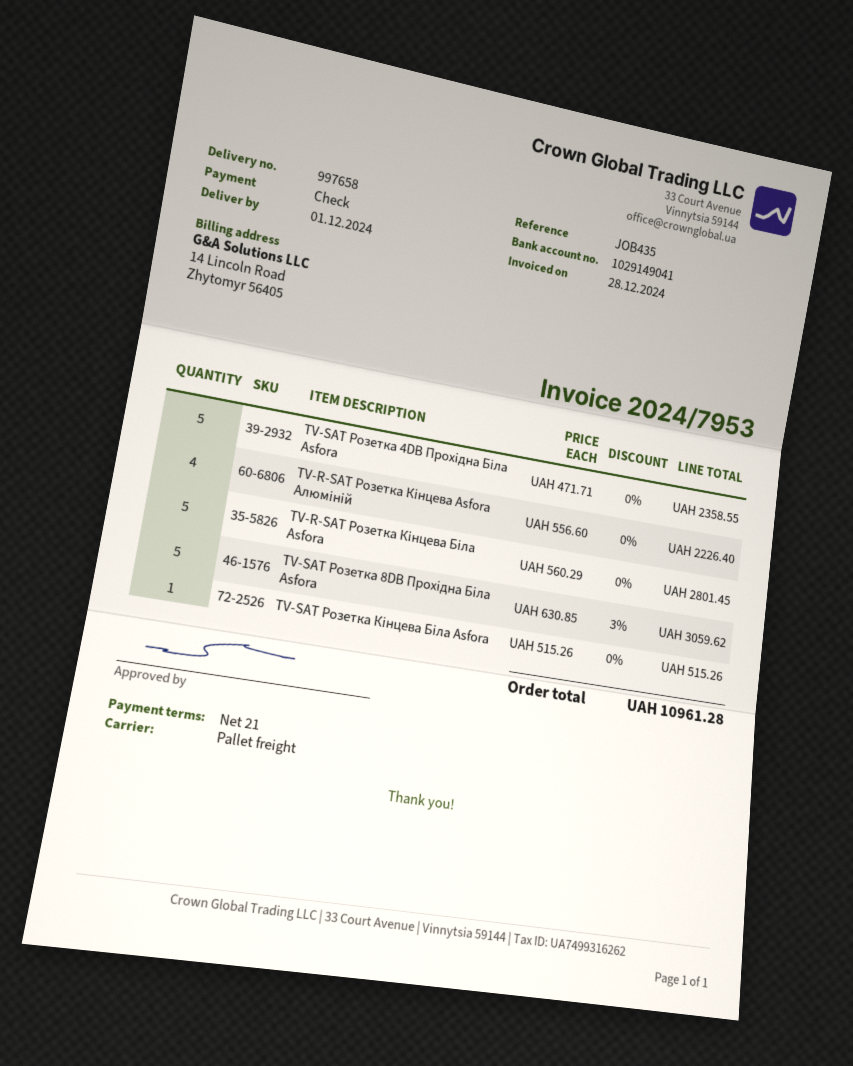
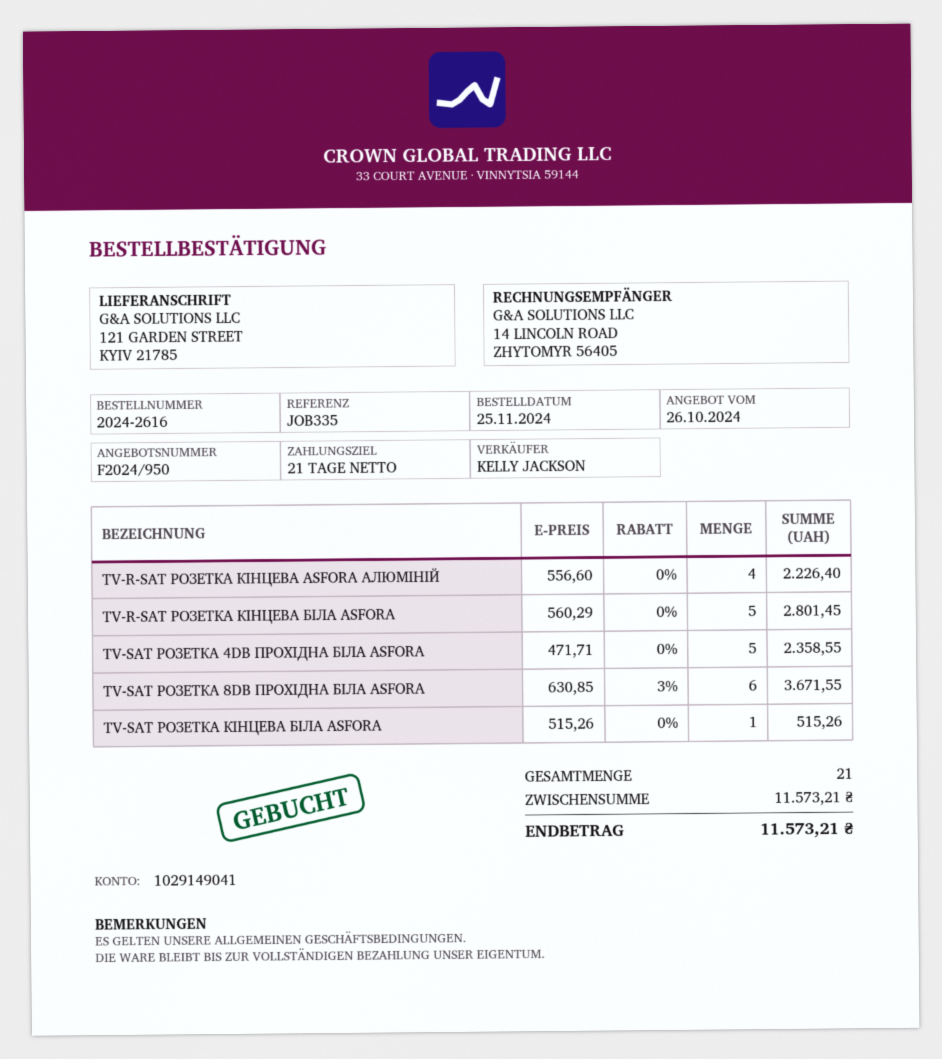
reference: JOB435 -> JOB335
TV-SAT Розетка 8DB Прохідна Біла Asfora: 5 x 630.85 - 3% = 3059.62 -> 6 x 630.85 - 3% = 3671.55
total: 10961.28 -> 11573.21

